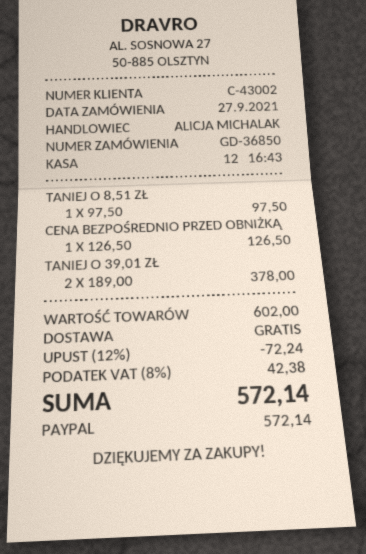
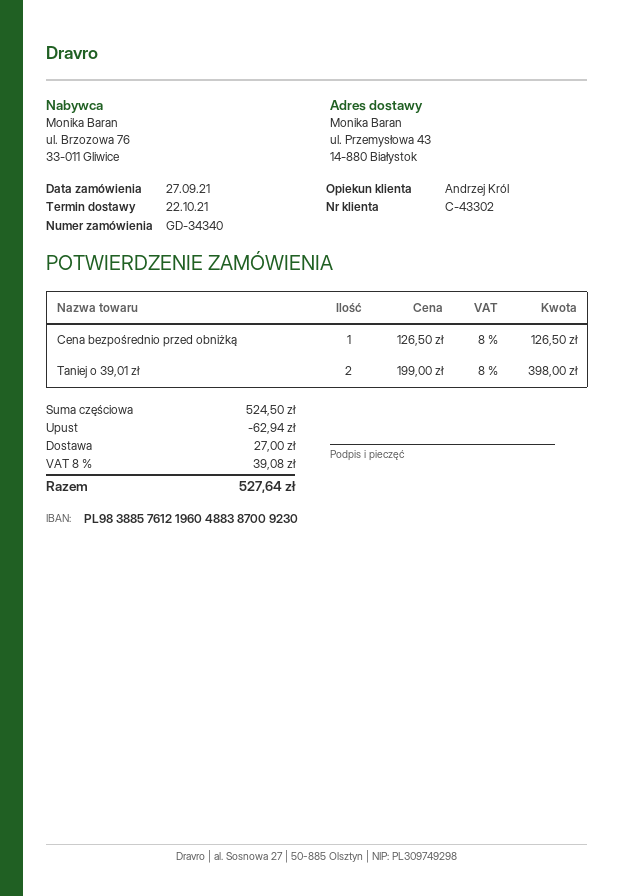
order number: GD-36850 -> GD-34340
customer number: C-43002 -> C-43302
sales rep: ALICJA MICHALAK -> Andrzej Król
TANIEJ O 8,51 ZŁ: 1 x 97.50 = 97.50 -> none
TANIEJ O 39,01 ZŁ: 2 x 189.00 = 378.00 -> 2 x 199.00 = 398.00
subtotal: 602.00 -> 524.50
discount: 72.24 -> 62.94
shipping: 0.00 -> 27.00
tax: 8% = 42.38 -> 8% = 39.08
total: 572.14 -> 527.64

